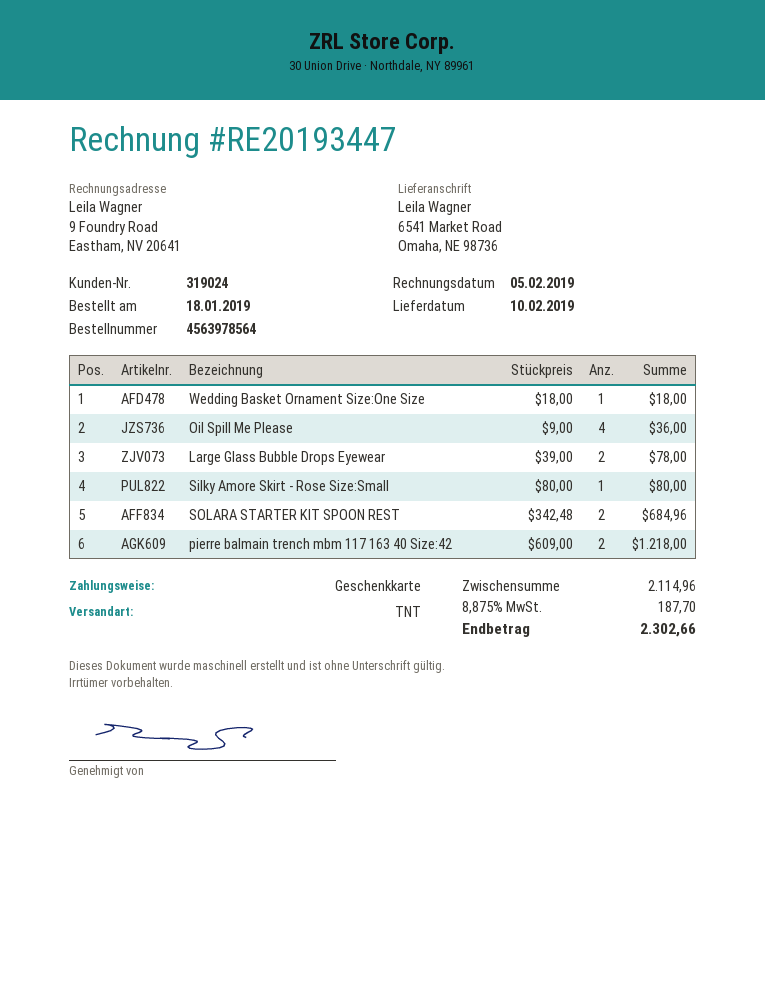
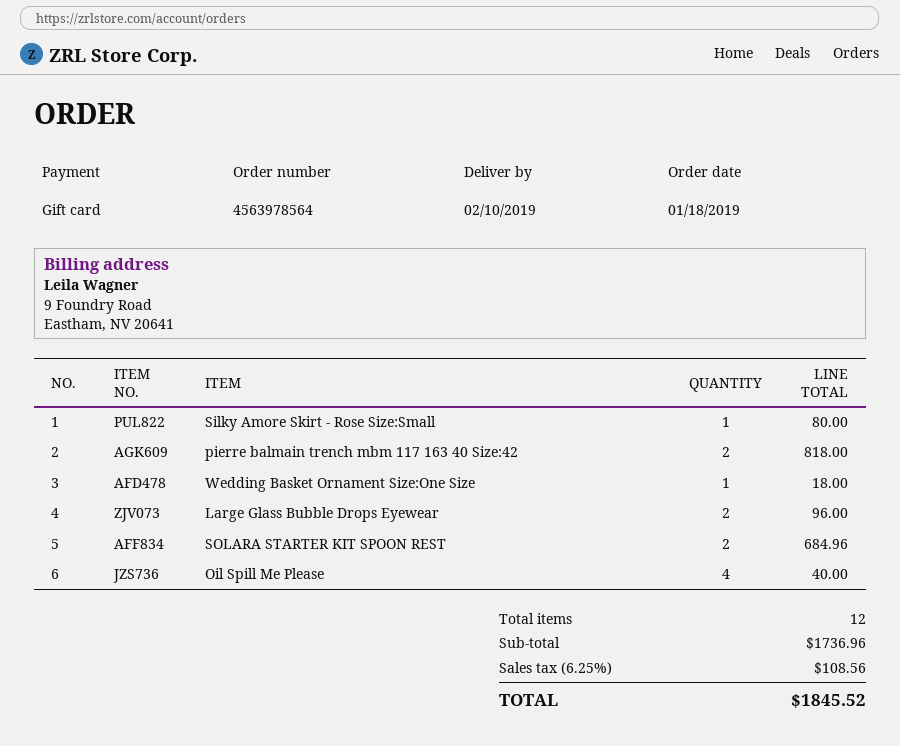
Oil Spill Me Please: 4 for 36.00 -> 4 for 40.00
Large Glass Bubble Drops Eyewear: 2 for 78.00 -> 2 for 96.00
pierre balmain trench mbm 117 163 40 Size:42: 2 for 1218.00 -> 2 for 818.00
subtotal: 2114.96 -> 1736.96
tax: 8.875% = 187.70 -> 6.25% = 108.56
total: 2302.66 -> 1845.52

